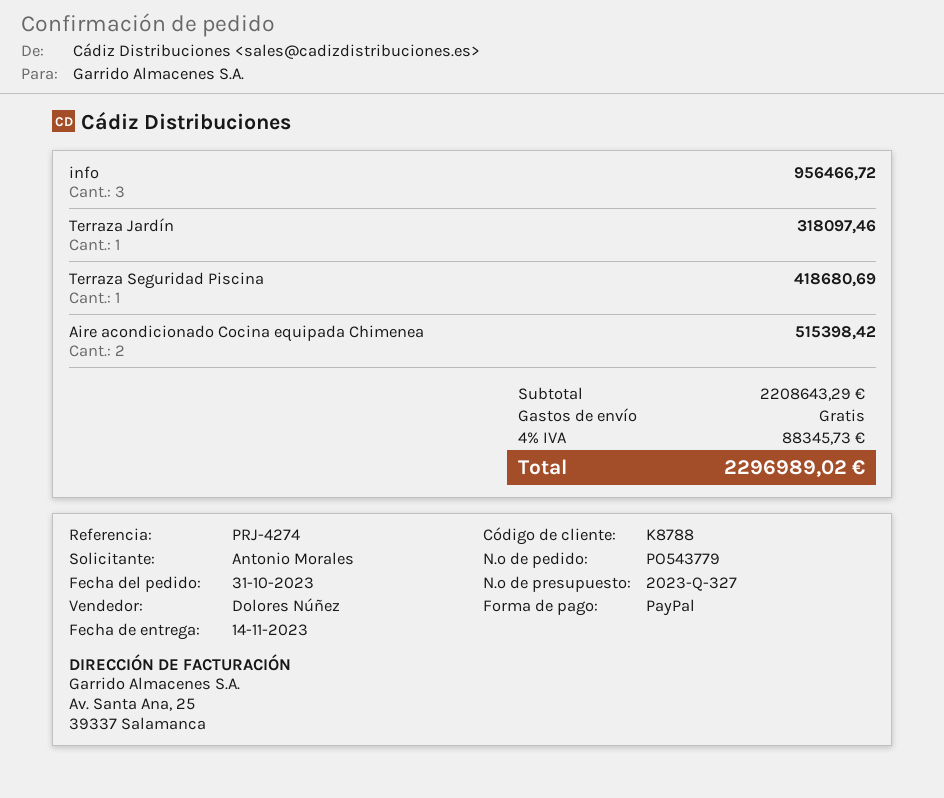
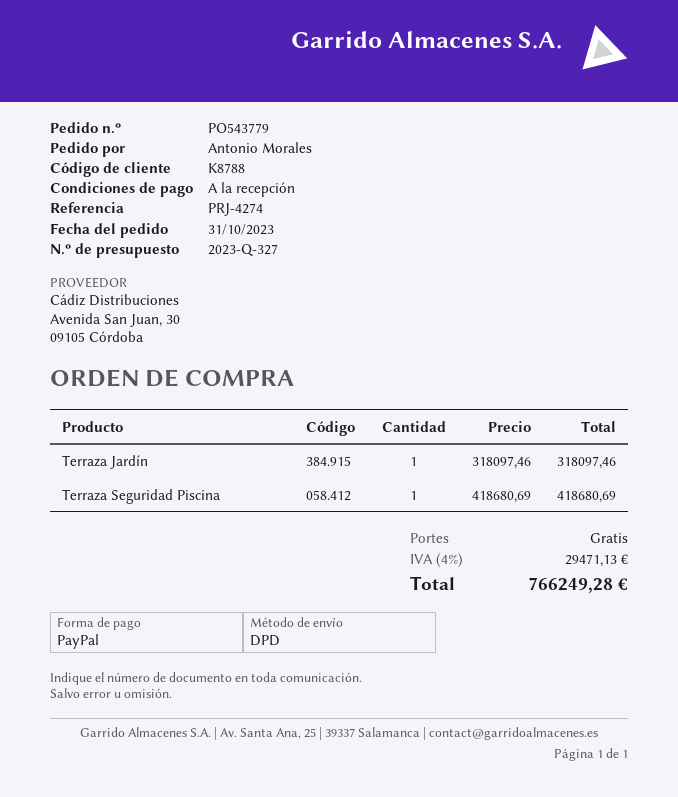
info: 3 for 956466.72 -> none
Aire acondicionado Cocina equipada Chimenea: 2 for 515398.42 -> none
tax: 4% = 88345.73 -> 4% = 29471.13
total: 2296989.02 -> 766249.28

